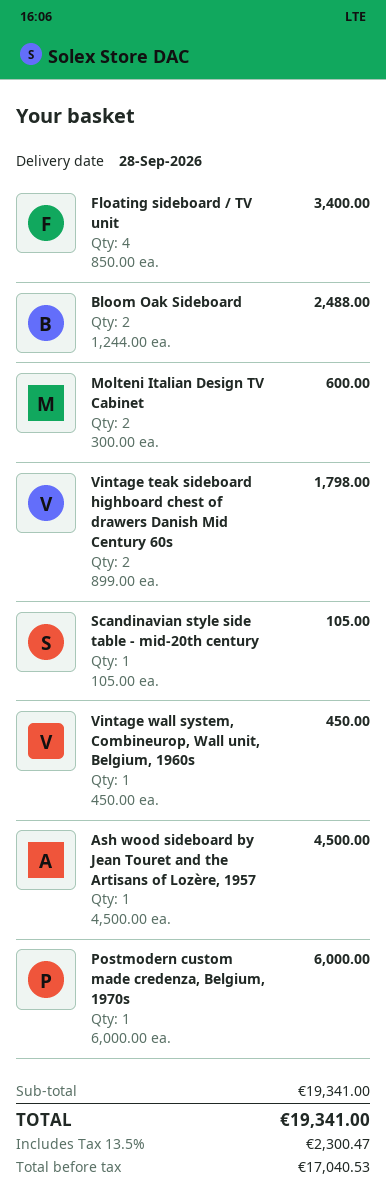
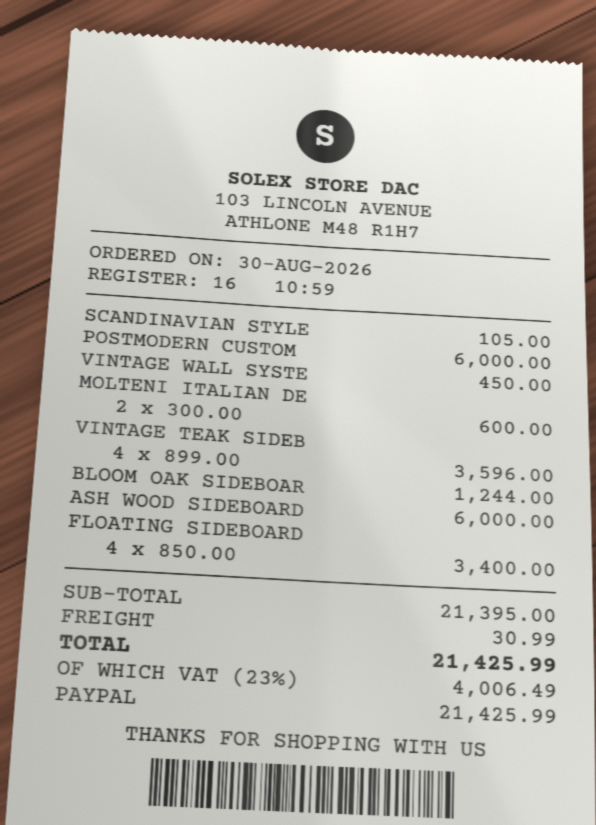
Bloom Oak Sideboard: 2 x 1244.00 = 2488.00 -> 1 x 1244.00 = 1244.00
Vintage teak sideboard highboard chest of drawers Danish Mid Century 60s: 2 x 899.00 = 1798.00 -> 4 x 899.00 = 3596.00
Ash wood sideboard by Jean Touret and the Artisans of Lozère, 1957: 1 x 4500.00 = 4500.00 -> 1 x 6000.00 = 6000.00
subtotal: 19341.00 -> 21395.00
shipping: none -> 30.99
tax: 13.5% = 2300.47 -> 23% = 4006.49
total: 19341.00 -> 21425.99

